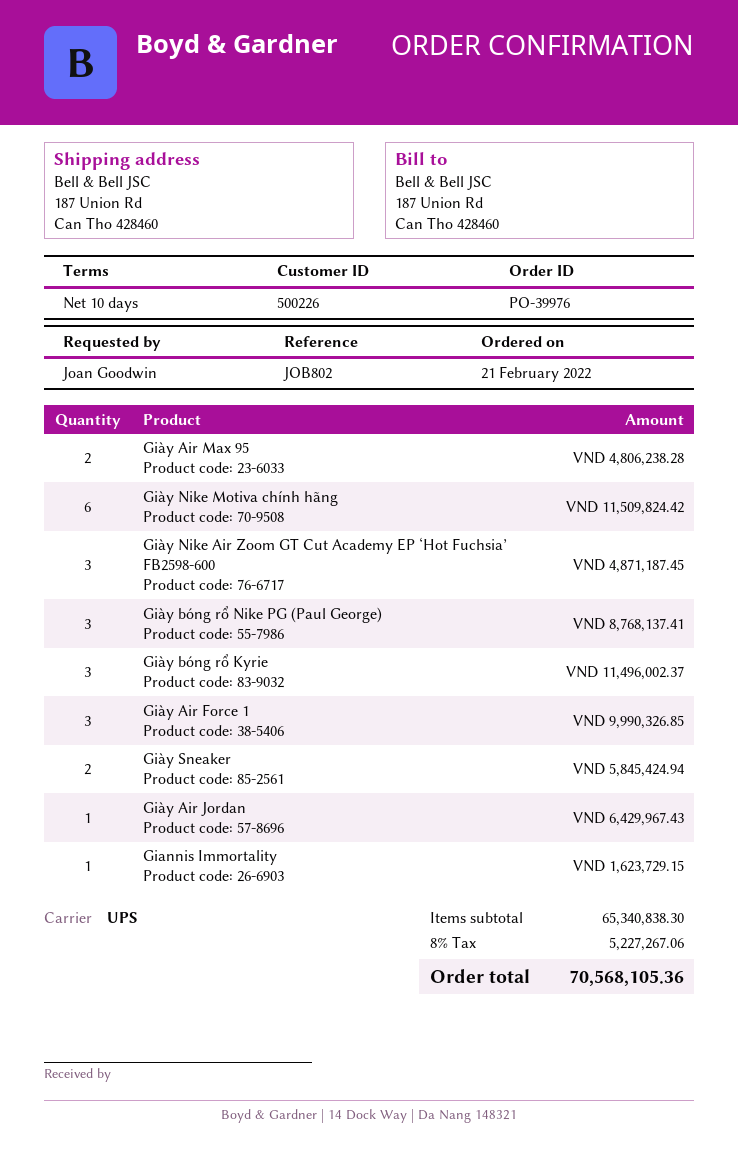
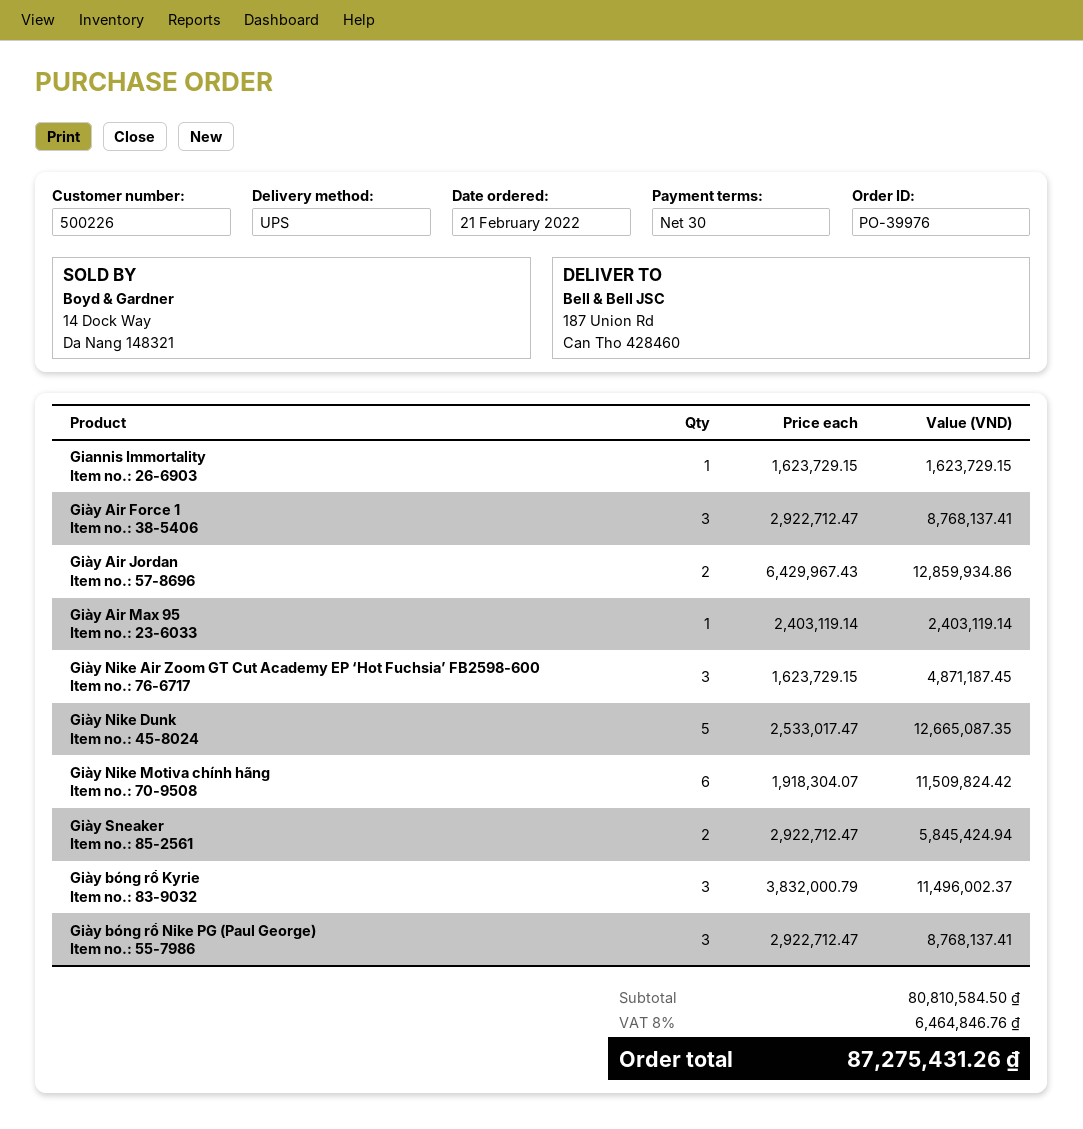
payment terms: 10 days -> 30 days
Giày Air Max 95: 2 for 4806238.28 -> 1 for 2403119.14
Giày Air Force 1: 3 for 9990326.85 -> 3 for 8768137.41
Giày Air Jordan: 1 for 6429967.43 -> 2 for 12859934.86
Giày Nike Dunk: none -> 5 for 12665087.35
subtotal: 65340838.30 -> 80810584.50
tax: 8% = 5227267.06 -> 8% = 6464846.76
total: 70568105.36 -> 87275431.26

